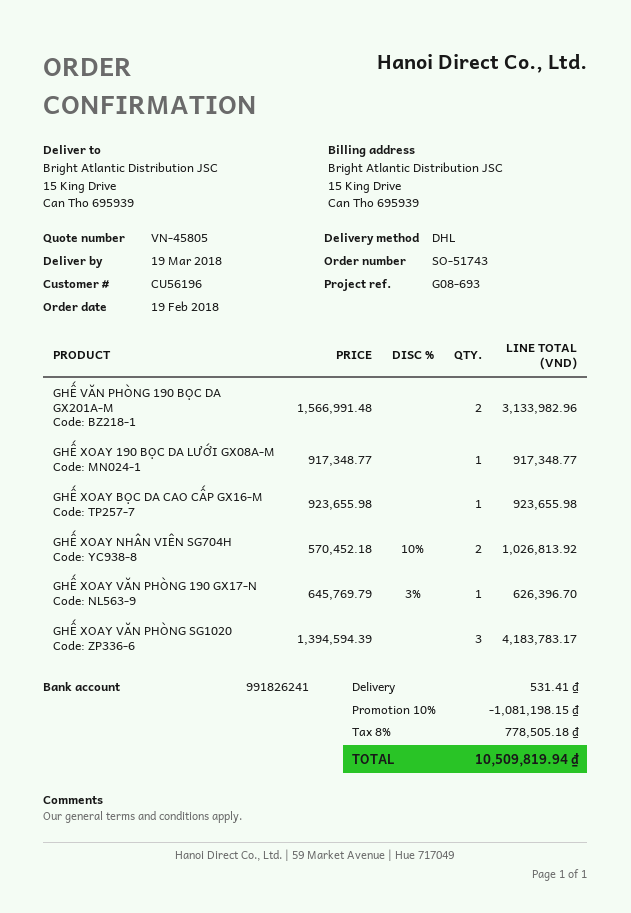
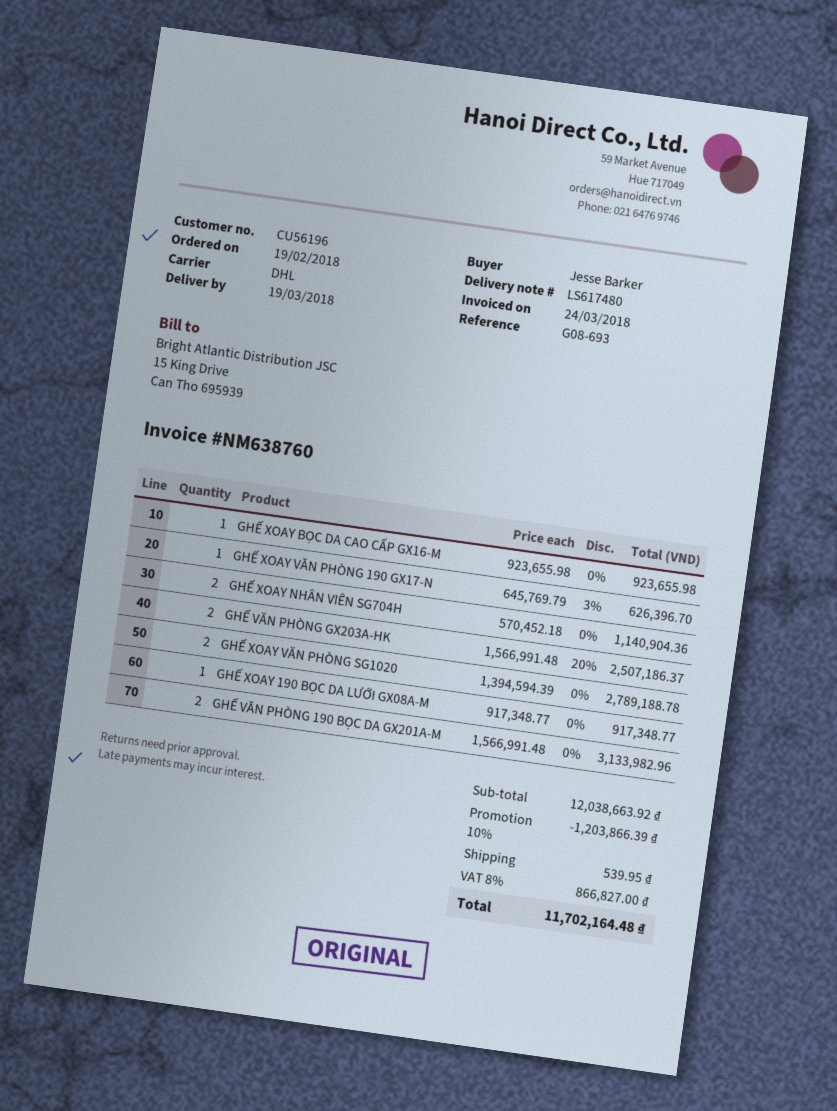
GHẾ XOAY NHÂN VIÊN SG704H: 2 x 570452.18 - 10% = 1026813.92 -> 2 x 570452.18 = 1140904.36
GHẾ XOAY VĂN PHÒNG SG1020: 3 x 1394594.39 = 4183783.17 -> 2 x 1394594.39 = 2789188.78
GHẾ VĂN PHÒNG GX203A-HK: none -> 2 x 1566991.48 - 20% = 2507186.37
discount: 10% = 1081198.15 -> 10% = 1203866.39
shipping: 531.41 -> 539.95
tax: 8% = 778505.18 -> 8% = 866827.00
total: 10509819.94 -> 11702164.48

